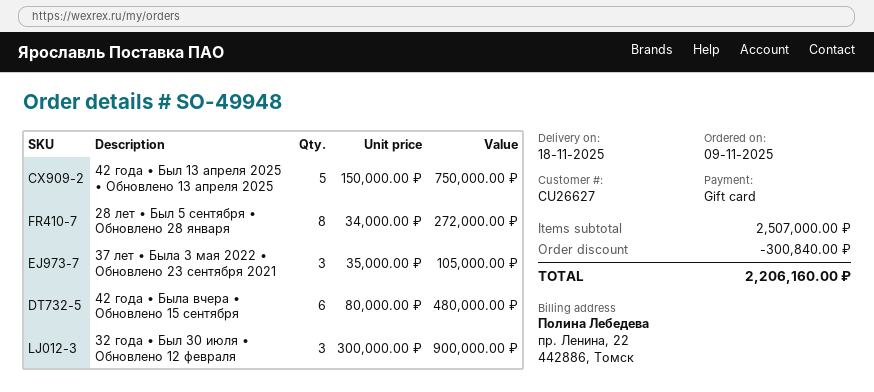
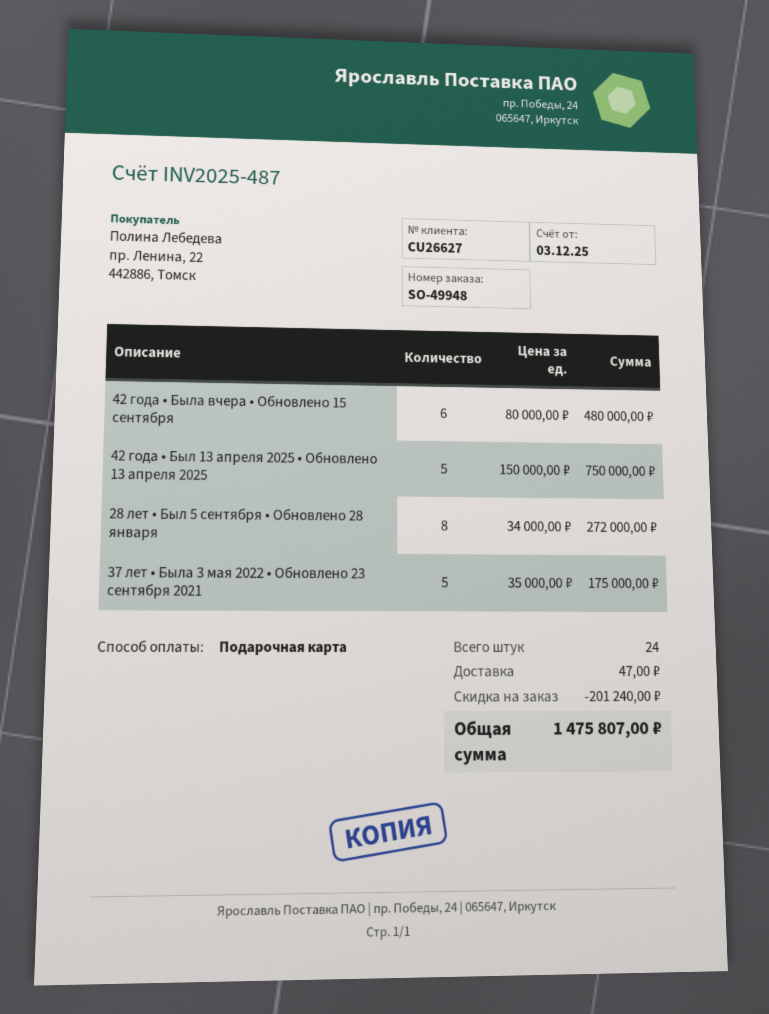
37 лет • Была 3 мая 2022 • Обновлено 23 сентября 2021: 3 x 35000.00 = 105000.00 -> 5 x 35000.00 = 175000.00
32 года • Был 30 июля • Обновлено 12 февраля: 3 x 300000.00 = 900000.00 -> none
discount: 300840.00 -> 201240.00
shipping: none -> 47.00
total: 2206160.00 -> 1475807.00

